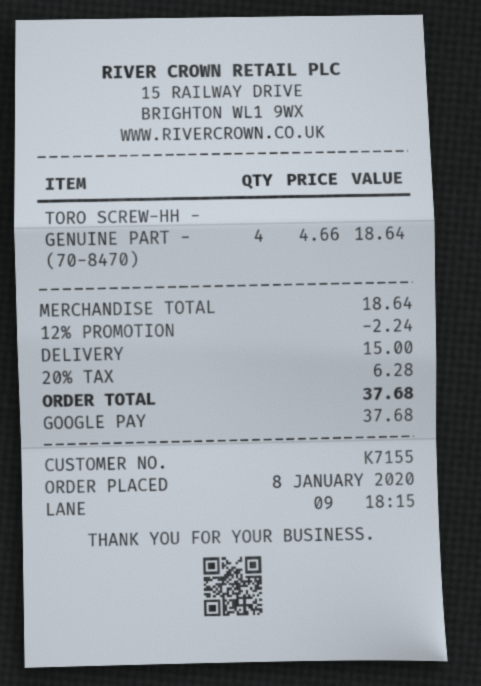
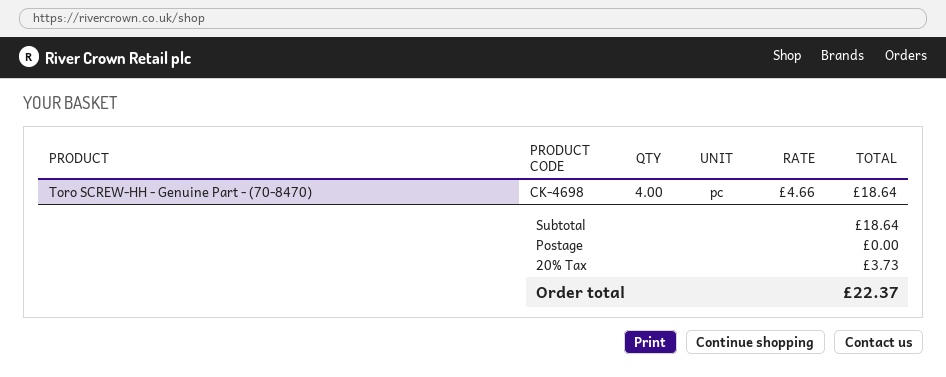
discount: 12% = 2.24 -> none
shipping: 15.00 -> 0.00
tax: 20% = 6.28 -> 20% = 3.73
total: 37.68 -> 22.37

